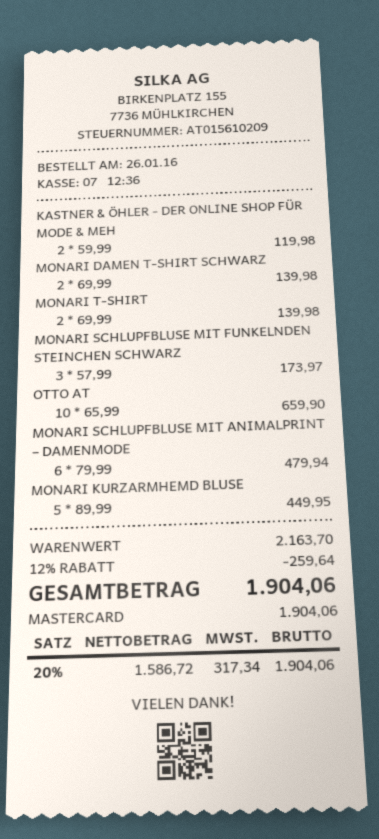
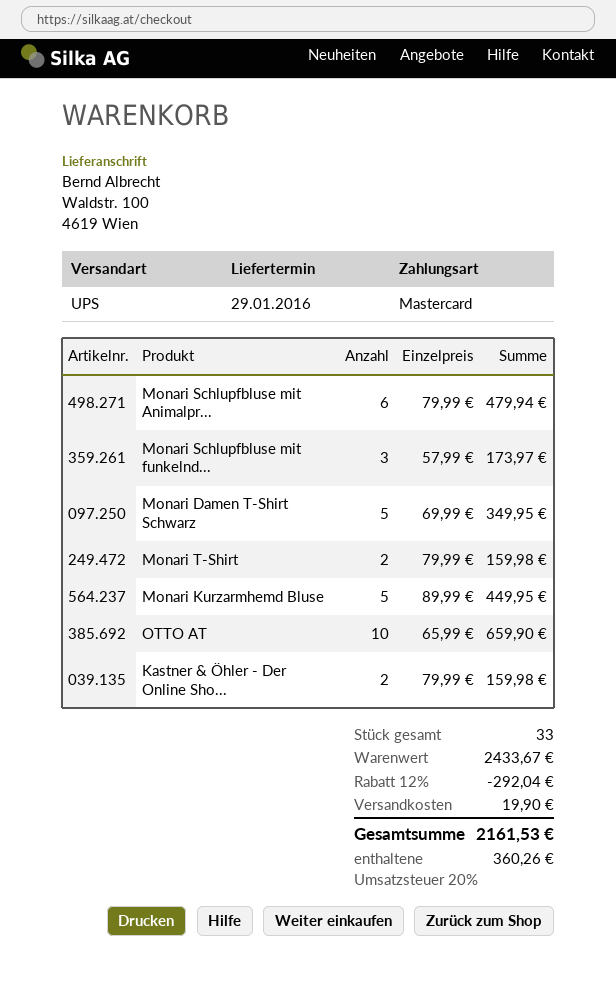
KASTNER & ÖHLER - DER ONLINE SHOP FÜR MODE & MEH: 2 x 59.99 = 119.98 -> 2 x 79.99 = 159.98
MONARI DAMEN T-SHIRT SCHWARZ: 2 x 69.99 = 139.98 -> 5 x 69.99 = 349.95
MONARI T-SHIRT: 2 x 69.99 = 139.98 -> 2 x 79.99 = 159.98
subtotal: 2163.70 -> 2433.67
discount: 12% = 259.64 -> 12% = 292.04
shipping: none -> 19.90
tax: 20% = 317.34 -> 20% = 360.26
total: 1904.06 -> 2161.53

